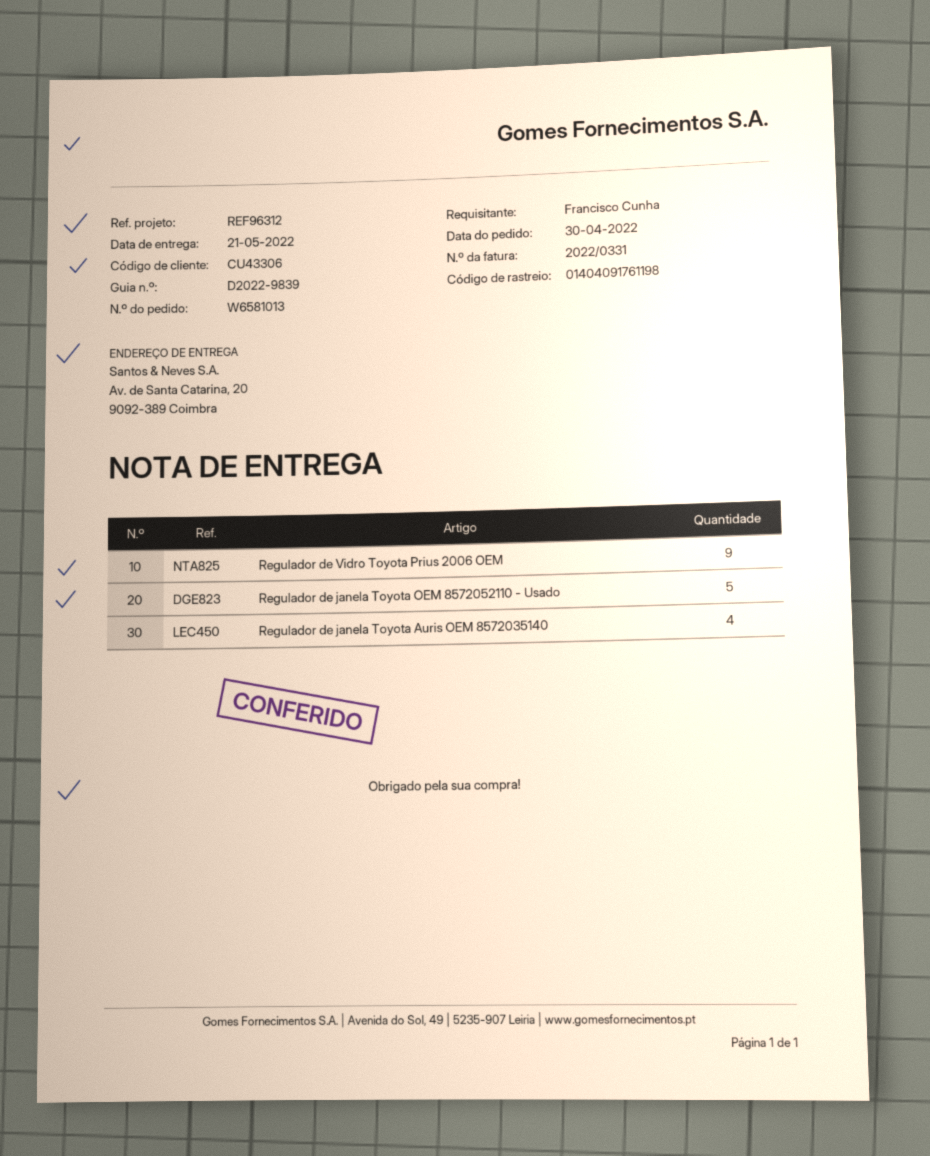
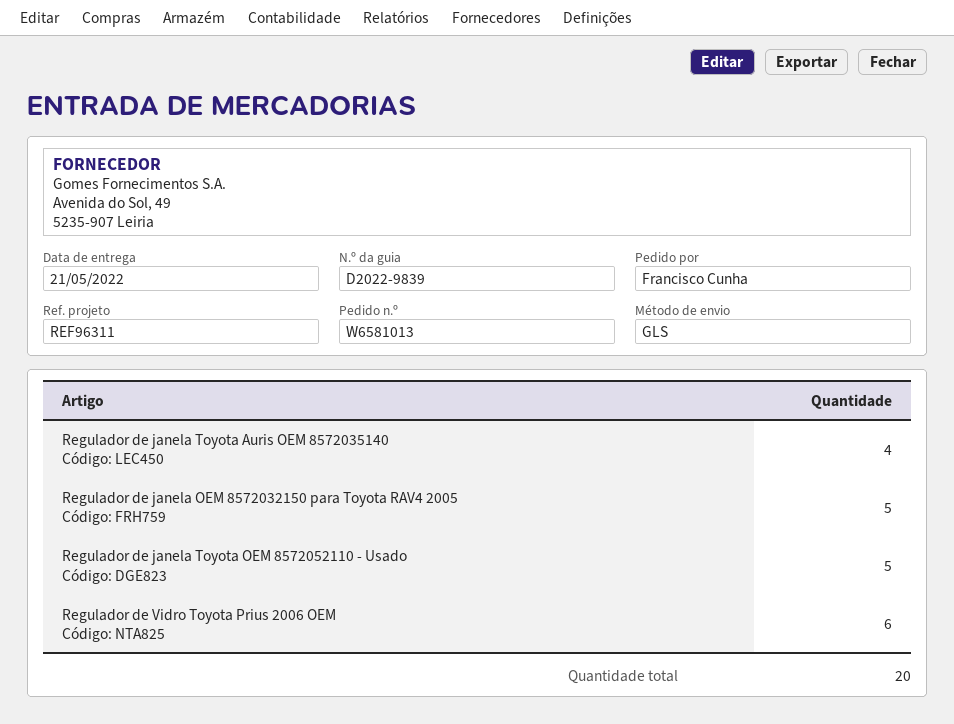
reference: REF96312 -> REF96311
Regulador de Vidro Toyota Prius 2006 OEM: 9 -> 6
Regulador de janela OEM 8572032150 para Toyota RAV4 2005: none -> 5

